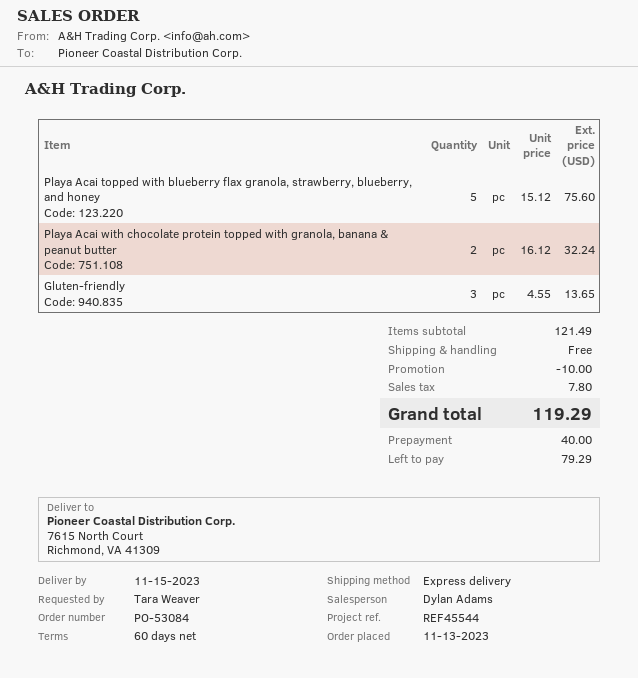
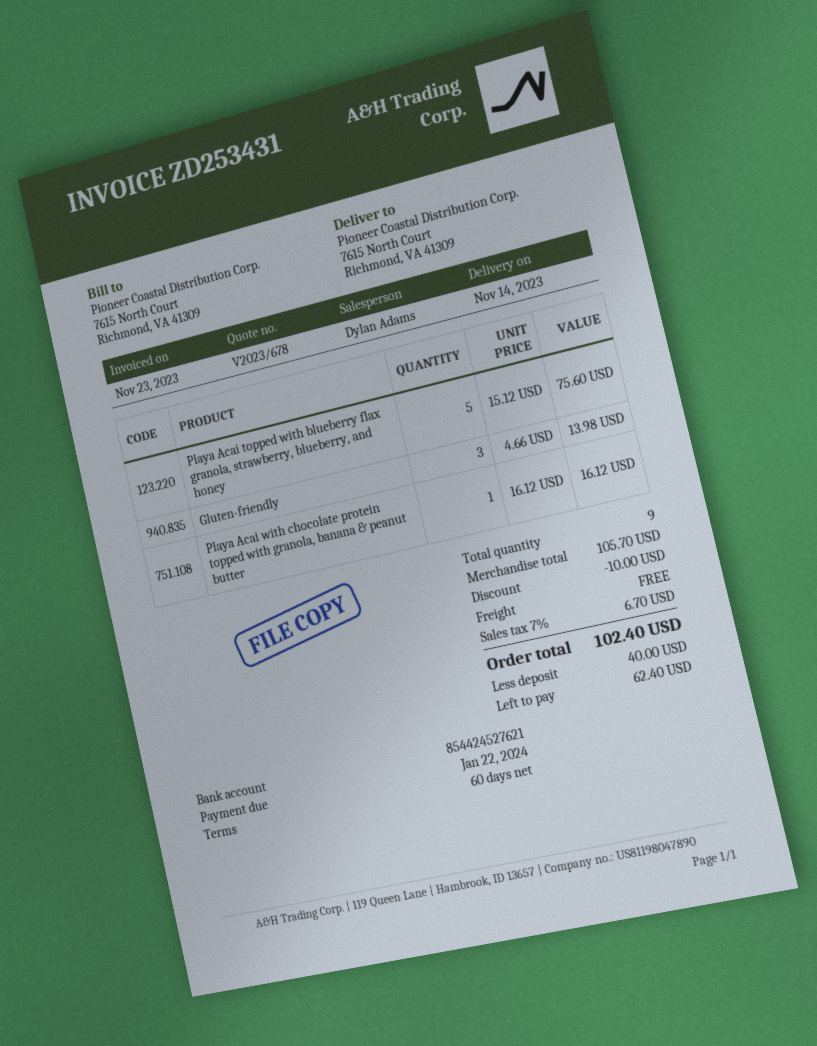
delivery date: 2023-11-15 -> 2023-11-14
Playa Acai with chocolate protein topped with granola, banana & peanut butter: 2 x 16.12 = 32.24 -> 1 x 16.12 = 16.12
Gluten-friendly: 3 x 4.55 = 13.65 -> 3 x 4.66 = 13.98
subtotal: 121.49 -> 105.70
tax: 7.80 -> 6.70
total: 119.29 -> 102.40
balance: 79.29 -> 62.40

